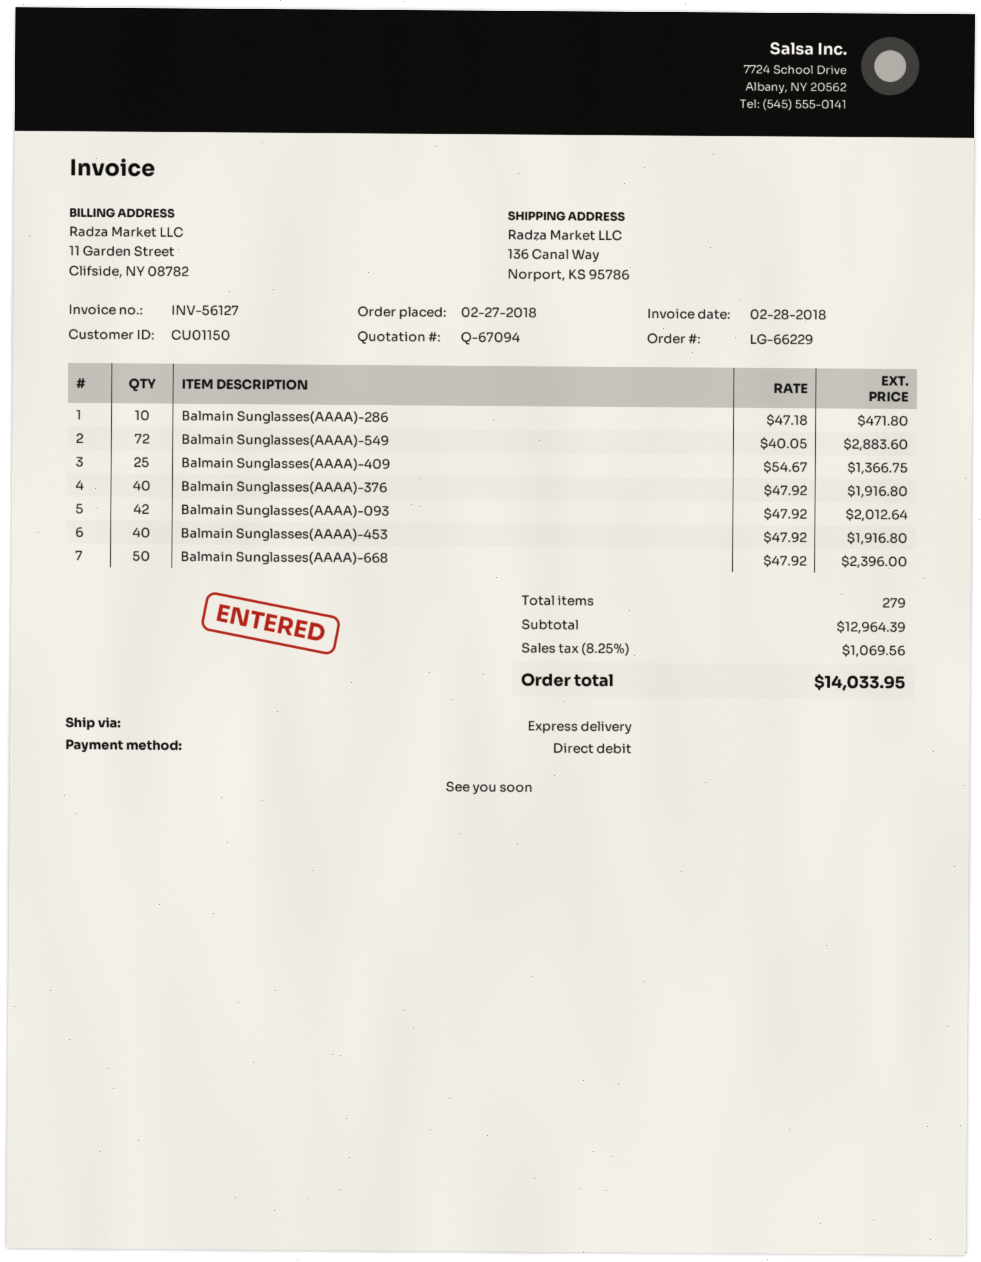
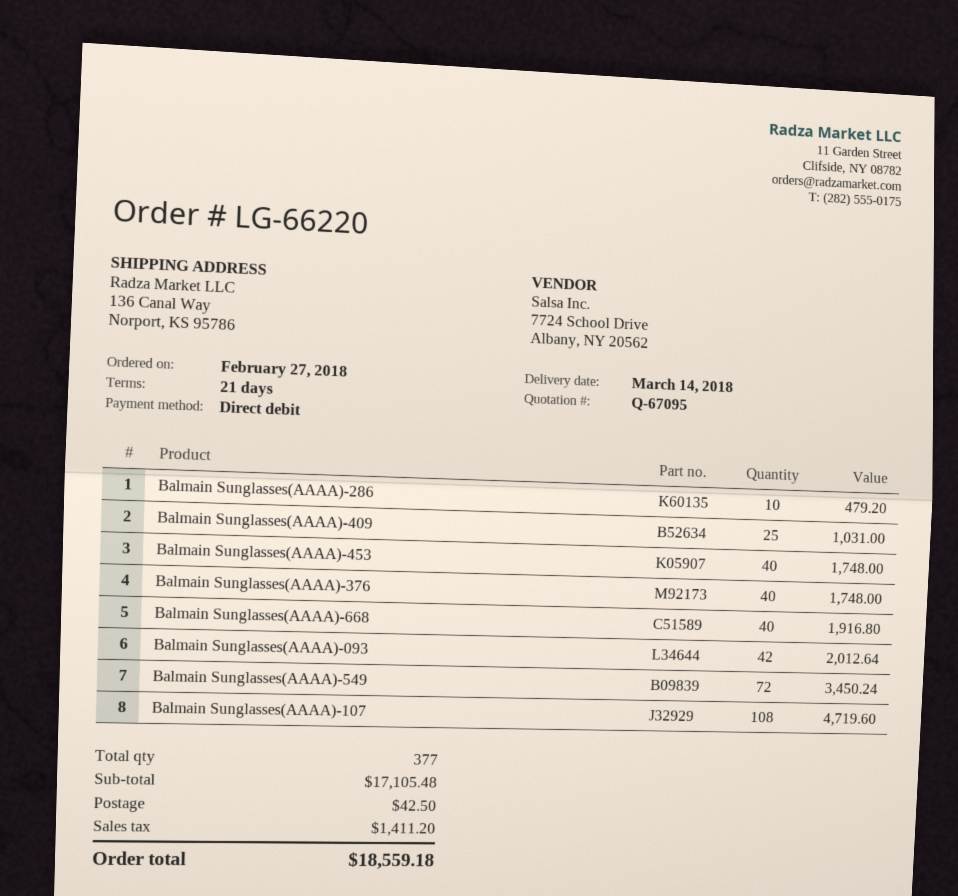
quote number: Q-67094 -> Q-67095
order number: LG-66229 -> LG-66220
Balmain Sunglasses(AAAA)-286: 10 for 471.80 -> 10 for 479.20
Balmain Sunglasses(AAAA)-549: 72 for 2883.60 -> 72 for 3450.24
Balmain Sunglasses(AAAA)-409: 25 for 1366.75 -> 25 for 1031.00
Balmain Sunglasses(AAAA)-376: 40 for 1916.80 -> 40 for 1748.00
Balmain Sunglasses(AAAA)-453: 40 for 1916.80 -> 40 for 1748.00
Balmain Sunglasses(AAAA)-668: 50 for 2396.00 -> 40 for 1916.80
Balmain Sunglasses(AAAA)-107: none -> 108 for 4719.60
total quantity: 279 -> 377
subtotal: 12964.39 -> 17105.48
shipping: none -> 42.50
tax: 1069.56 -> 1411.20
total: 14033.95 -> 18559.18

